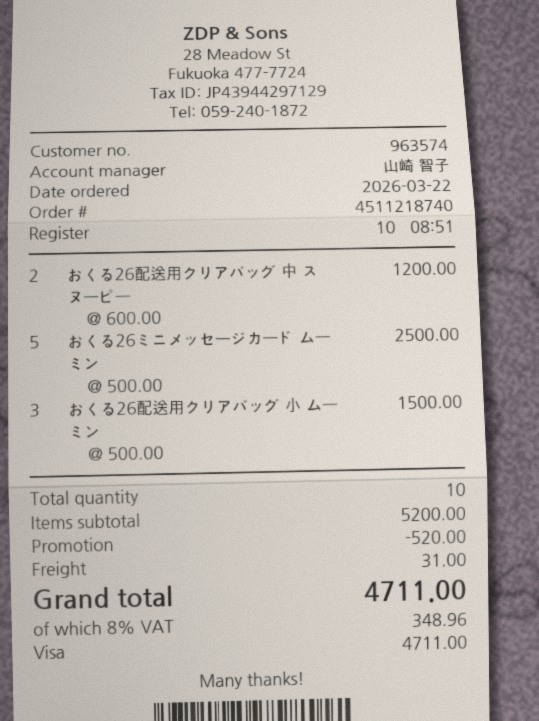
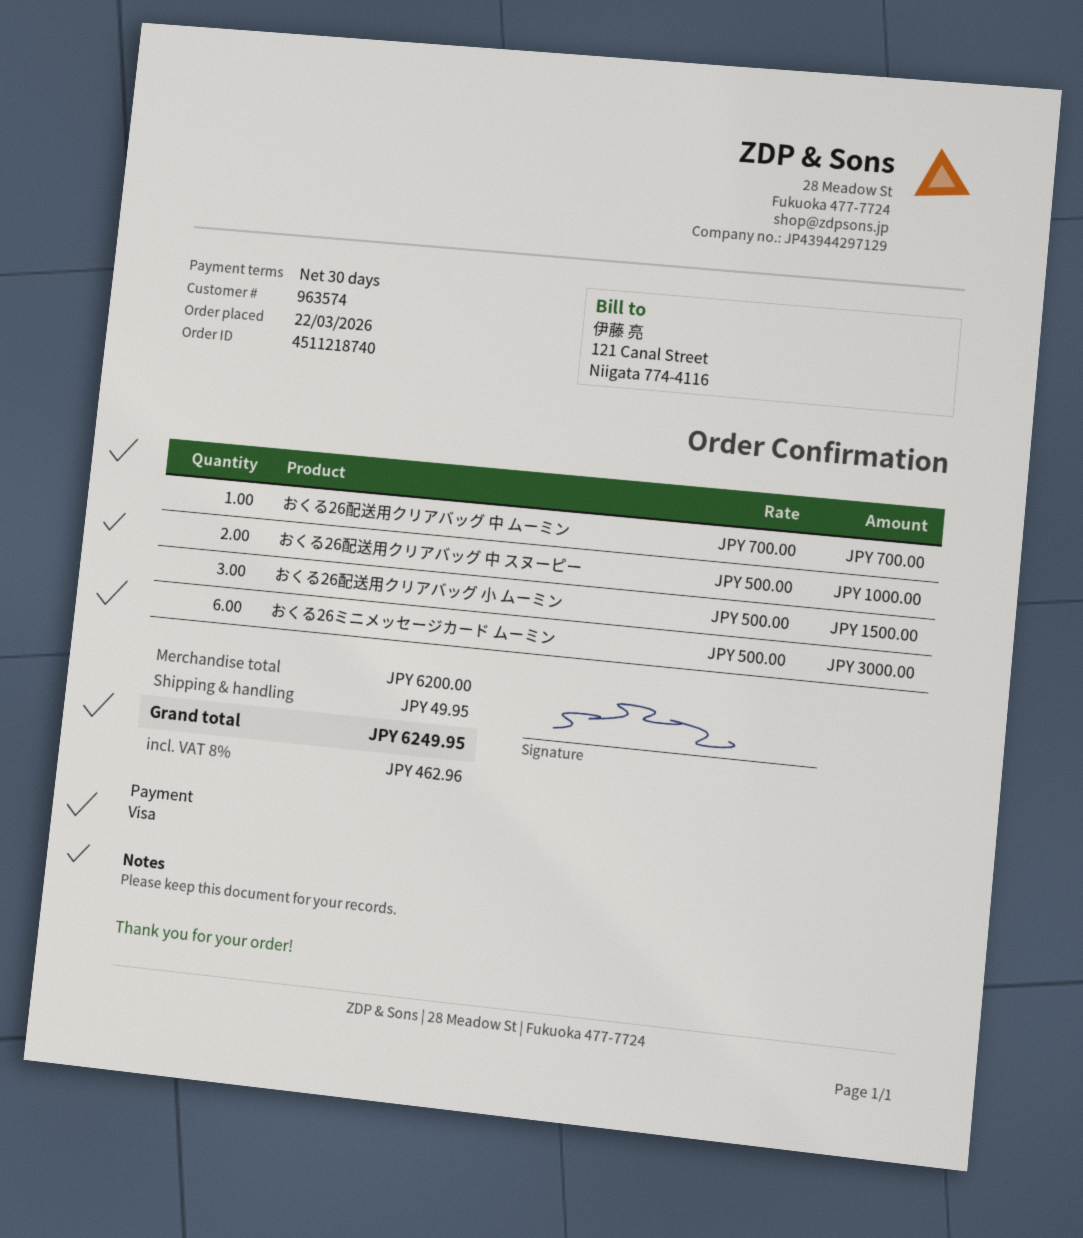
おくる26配送用クリアバッグ 中 スヌーピー: 2 x 600.00 = 1200.00 -> 2 x 500.00 = 1000.00
おくる26ミニメッセージカード ムーミン: 5 x 500.00 = 2500.00 -> 6 x 500.00 = 3000.00
おくる26配送用クリアバッグ 中 ムーミン: none -> 1 x 700.00 = 700.00
subtotal: 5200.00 -> 6200.00
discount: 520.00 -> none
shipping: 31.00 -> 49.95
tax: 8% = 348.96 -> 8% = 462.96
total: 4711.00 -> 6249.95

